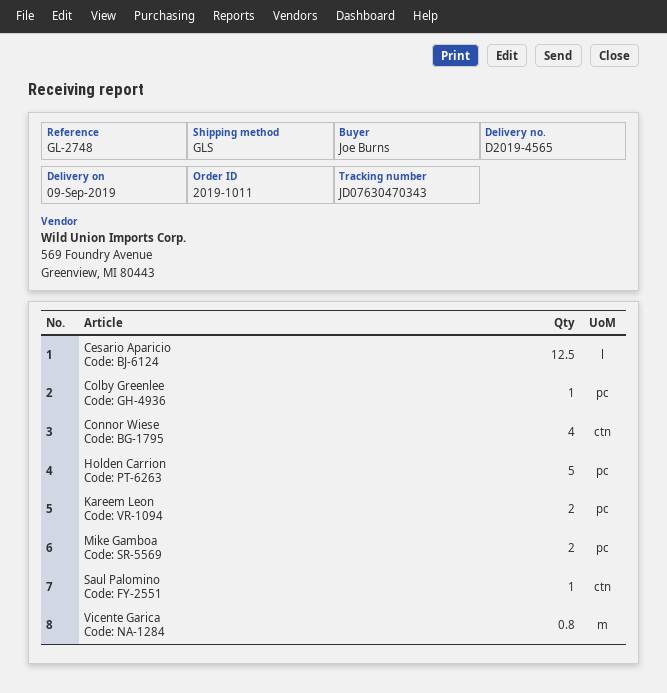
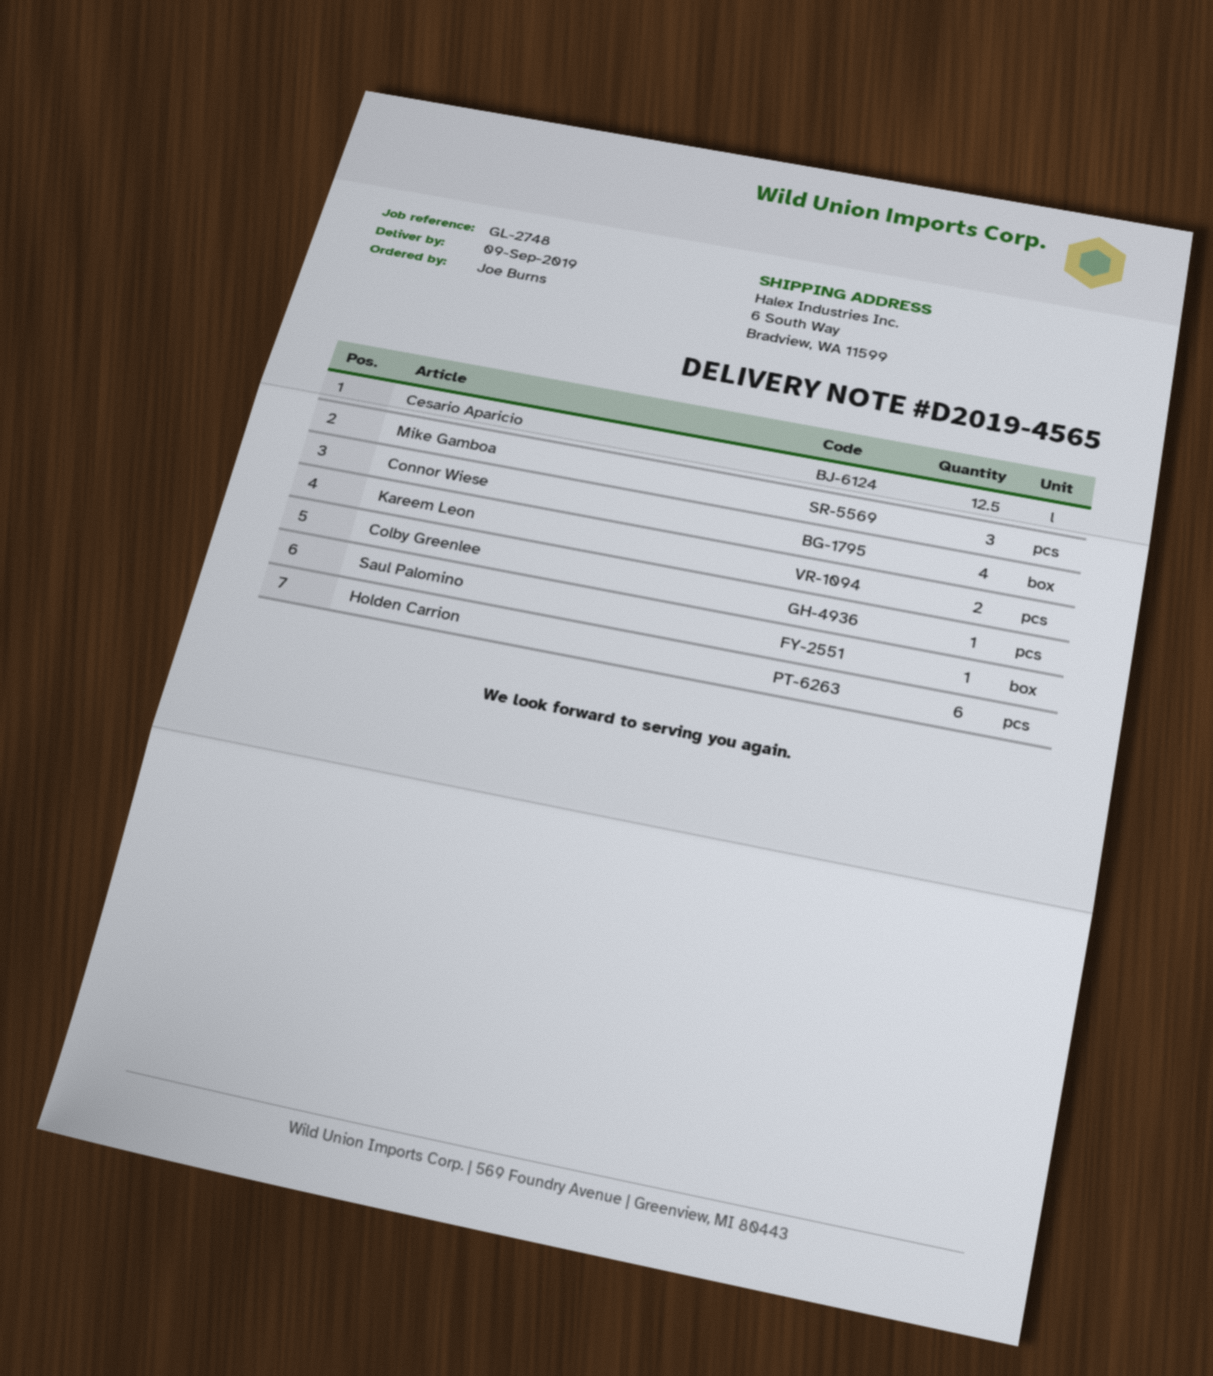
Holden Carrion: 5 -> 6
Mike Gamboa: 2 -> 3
Vicente Garica: 0.8 -> none

